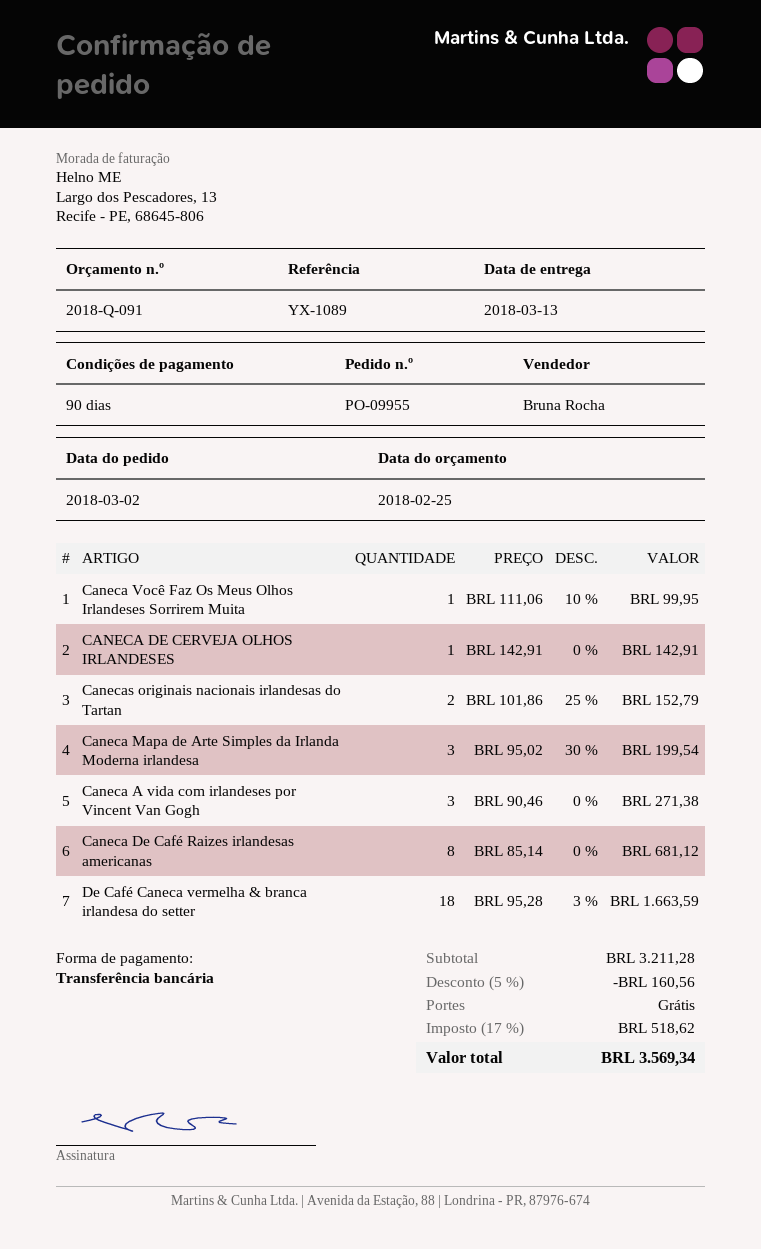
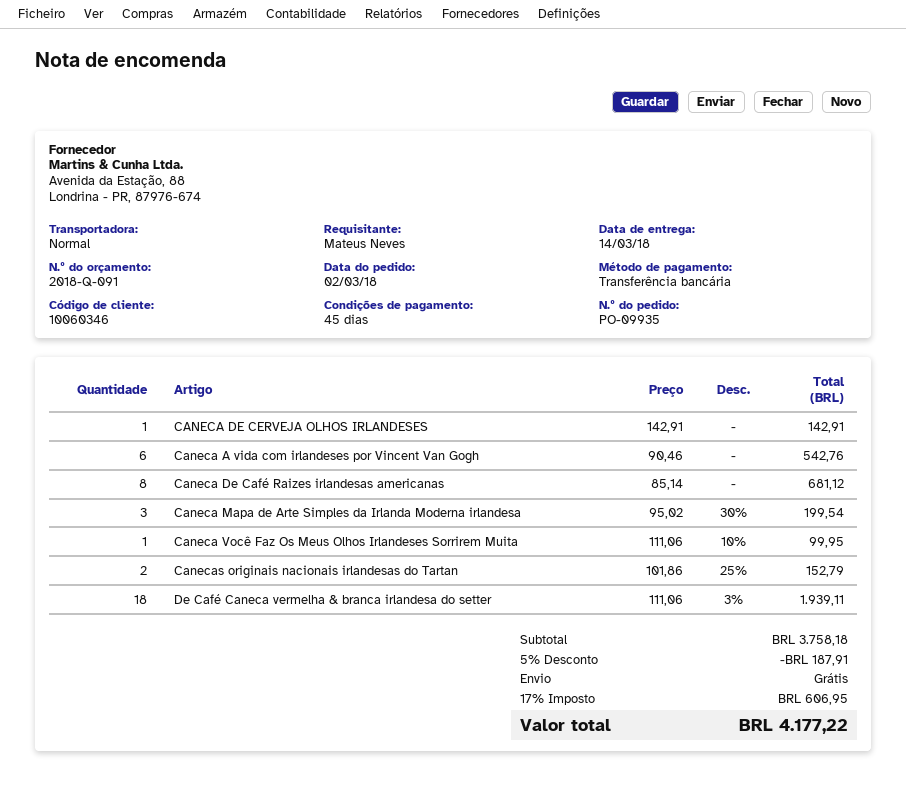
order number: PO-09955 -> PO-09935
delivery date: 2018-03-13 -> 2018-03-14
payment terms: 90 days -> 45 days
Caneca A vida com irlandeses por Vincent Van Gogh: 3 x 90.46 = 271.38 -> 6 x 90.46 = 542.76
De Café Caneca vermelha & branca irlandesa do setter: 18 x 95.28 - 3% = 1663.59 -> 18 x 111.06 - 3% = 1939.11
subtotal: 3211.28 -> 3758.18
discount: 5% = 160.56 -> 5% = 187.91
tax: 17% = 518.62 -> 17% = 606.95
total: 3569.34 -> 4177.22

